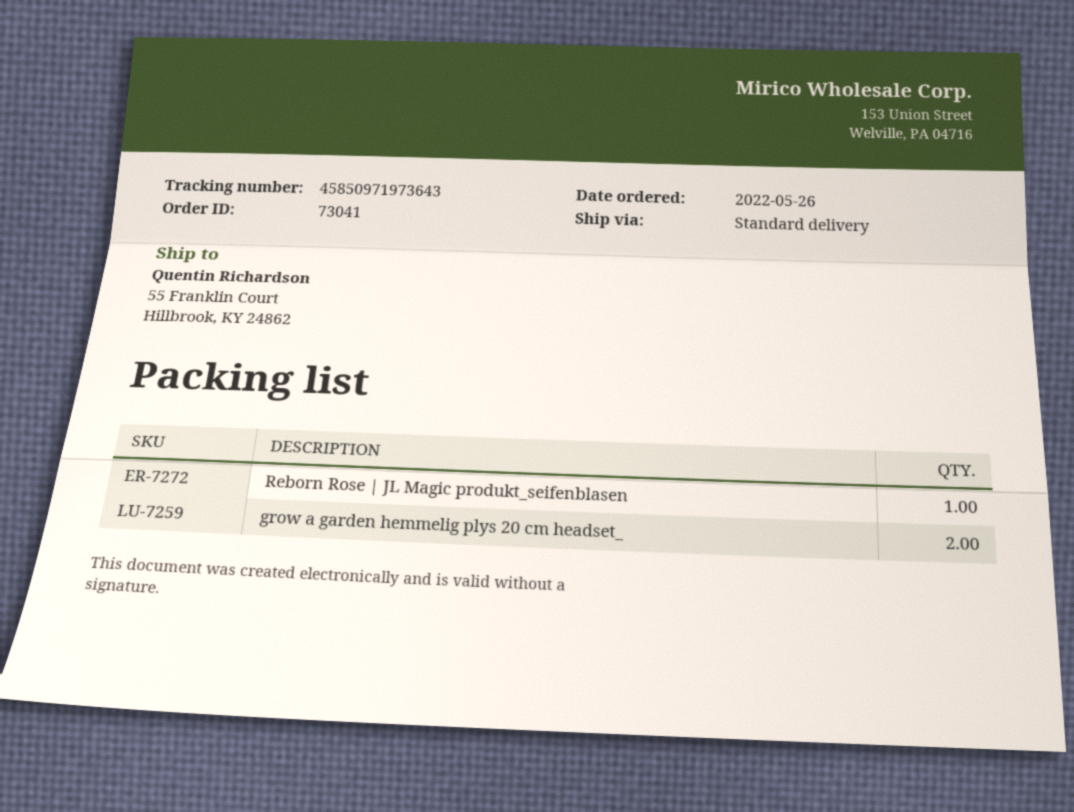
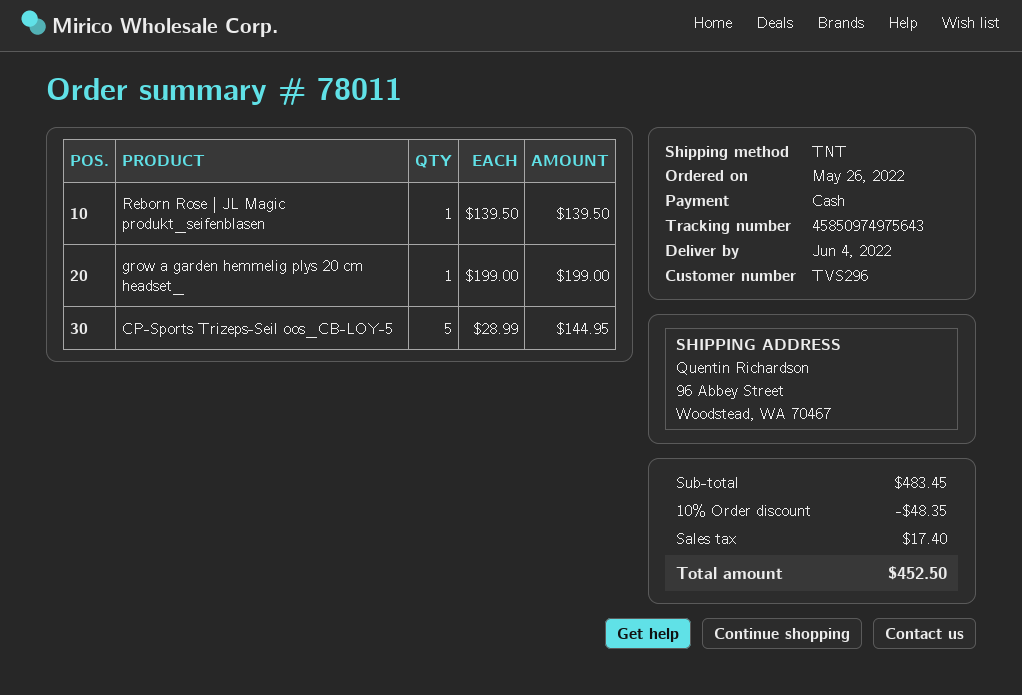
order number: 73041 -> 78011
shipping method: standard -> TNT
tracking number: 45850971973643 -> 45850974975643
ship to: 55 Franklin Court, Hillbrook, KY 24862 -> 96 Abbey Street, Woodstead, WA 70467
grow a garden hemmelig plys 20 cm headset_: 2 -> 1
CP-Sports Trizeps-Seil oos_CB-LOY-5: none -> 5

